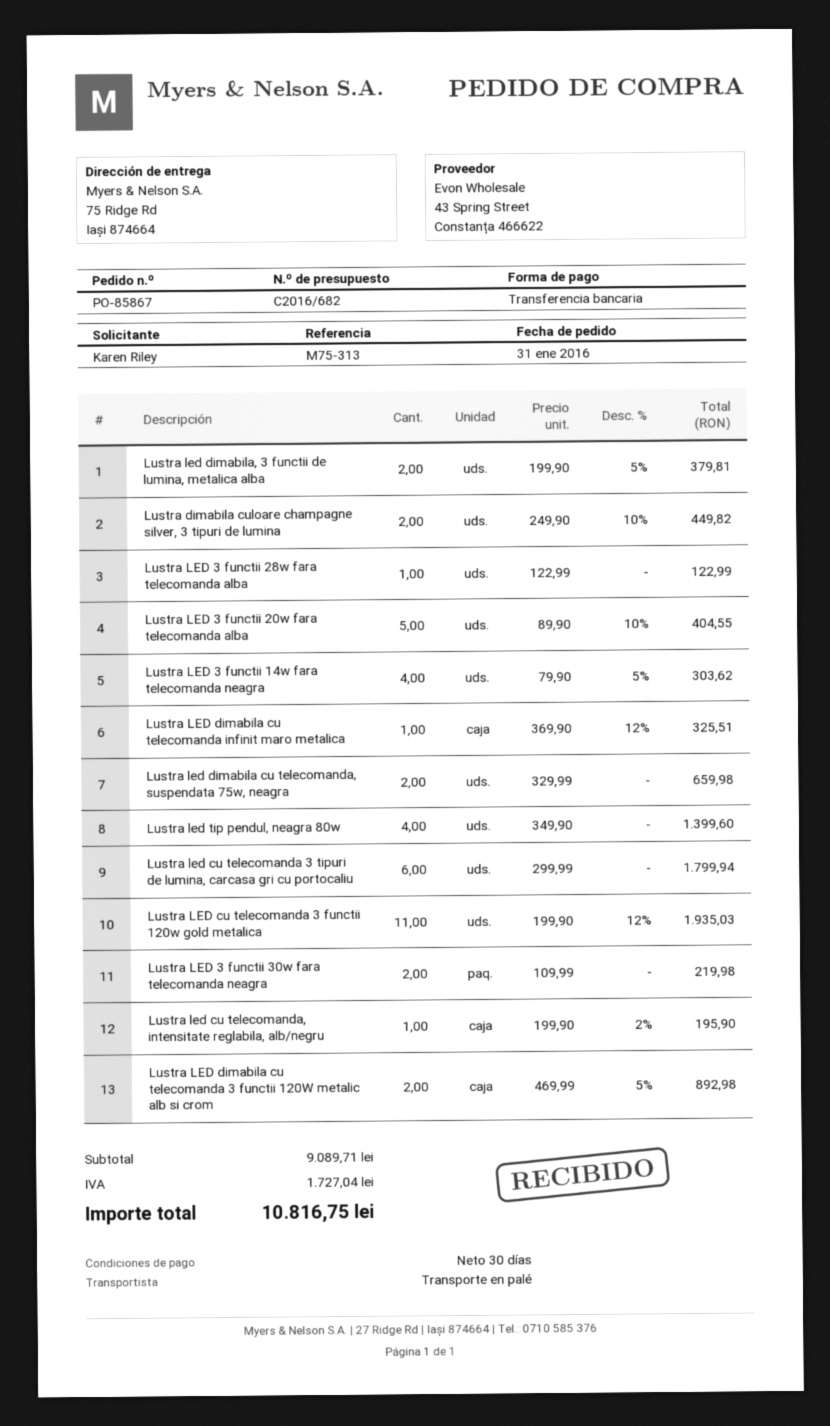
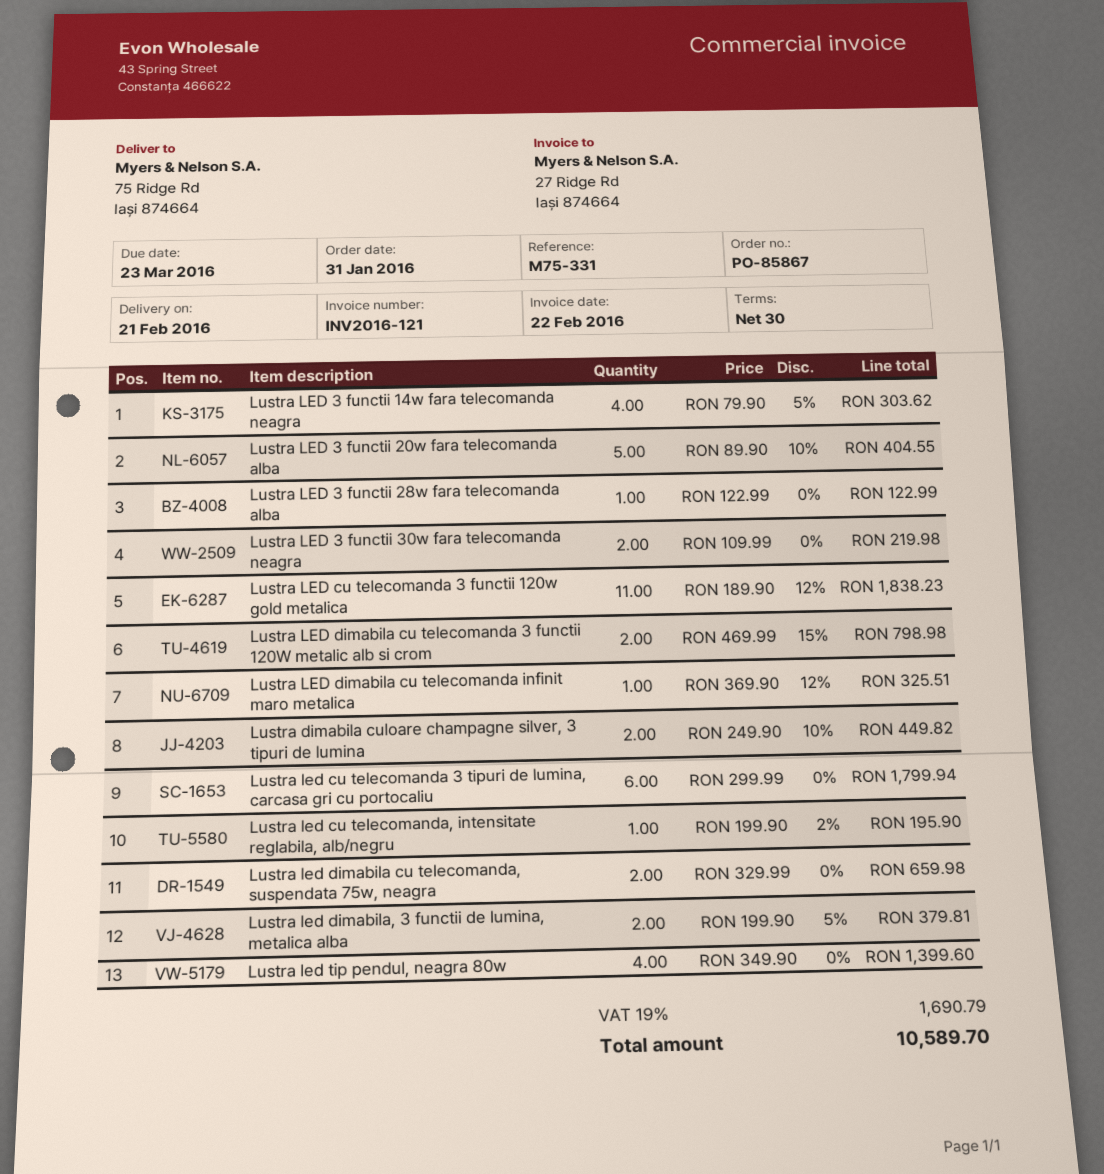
reference: M75-313 -> M75-331
Lustra LED cu telecomanda 3 functii 120w gold metalica: 11 x 199.90 - 12% = 1935.03 -> 11 x 189.90 - 12% = 1838.23
Lustra LED dimabila cu telecomanda 3 functii 120W metalic alb si crom: 2 x 469.99 - 5% = 892.98 -> 2 x 469.99 - 15% = 798.98
tax: 1727.04 -> 1690.79
total: 10816.75 -> 10589.70

